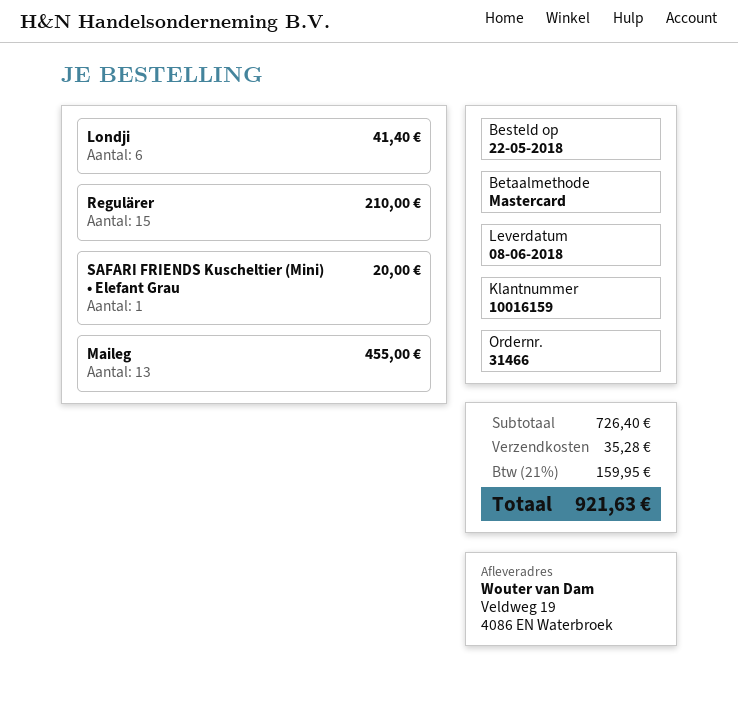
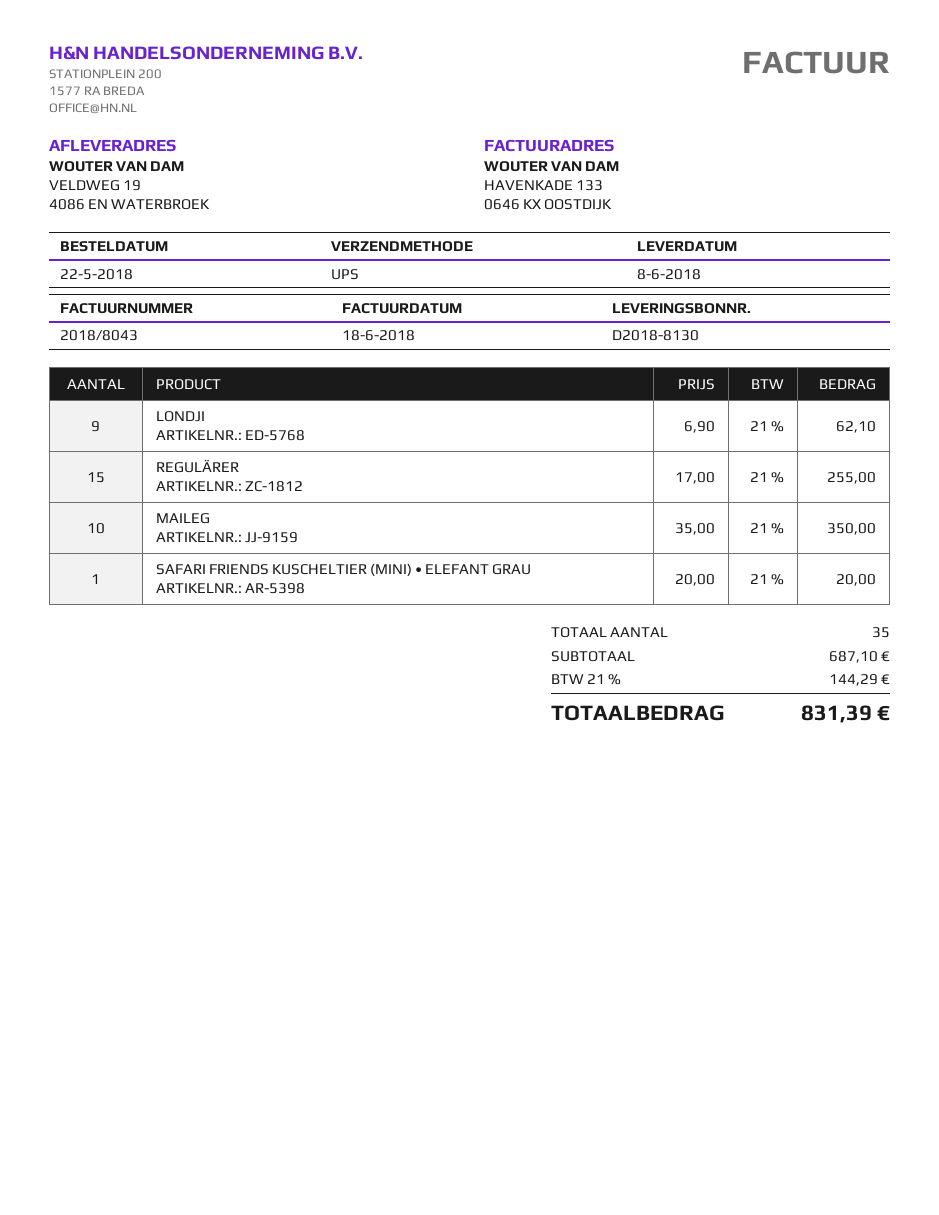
Londji: 6 for 41.40 -> 9 for 62.10
Regulärer: 15 for 210.00 -> 15 for 255.00
Maileg: 13 for 455.00 -> 10 for 350.00
subtotal: 726.40 -> 687.10
shipping: 35.28 -> none
tax: 21% = 159.95 -> 21% = 144.29
total: 921.63 -> 831.39

